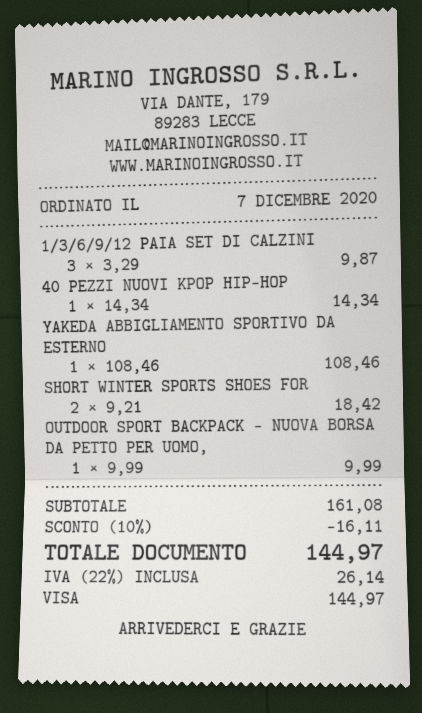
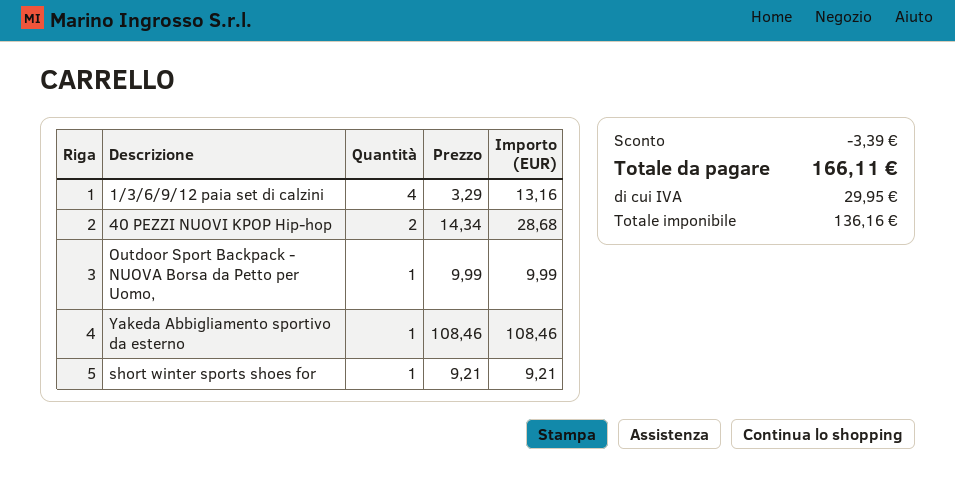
1/3/6/9/12 PAIA SET DI CALZINI: 3 x 3.29 = 9.87 -> 4 x 3.29 = 13.16
40 PEZZI NUOVI KPOP HIP-HOP: 1 x 14.34 = 14.34 -> 2 x 14.34 = 28.68
SHORT WINTER SPORTS SHOES FOR: 2 x 9.21 = 18.42 -> 1 x 9.21 = 9.21
discount: 16.11 -> 3.39
tax: 26.14 -> 29.95
total: 144.97 -> 166.11

